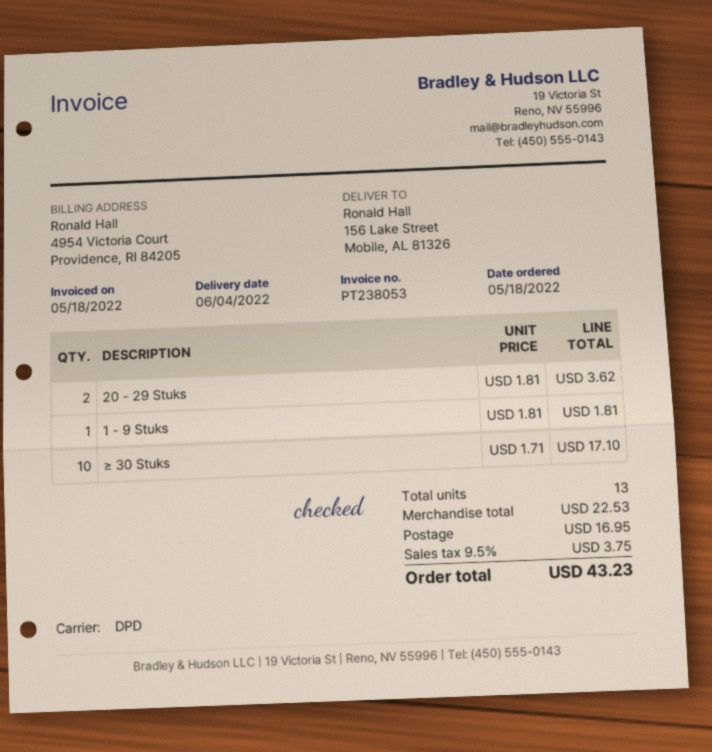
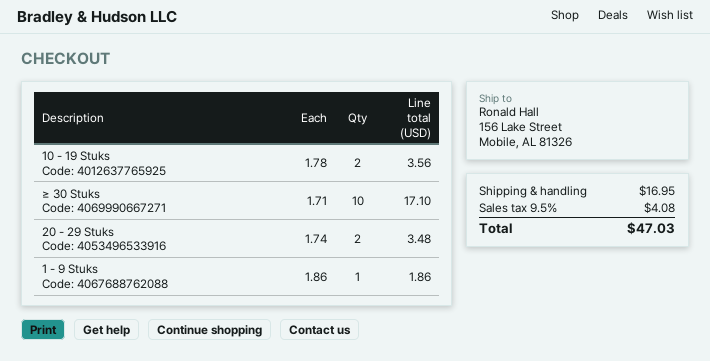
20 - 29 Stuks: 2 x 1.81 = 3.62 -> 2 x 1.74 = 3.48
1 - 9 Stuks: 1 x 1.81 = 1.81 -> 1 x 1.86 = 1.86
10 - 19 Stuks: none -> 2 x 1.78 = 3.56
tax: 9.5% = 3.75 -> 9.5% = 4.08
total: 43.23 -> 47.03

